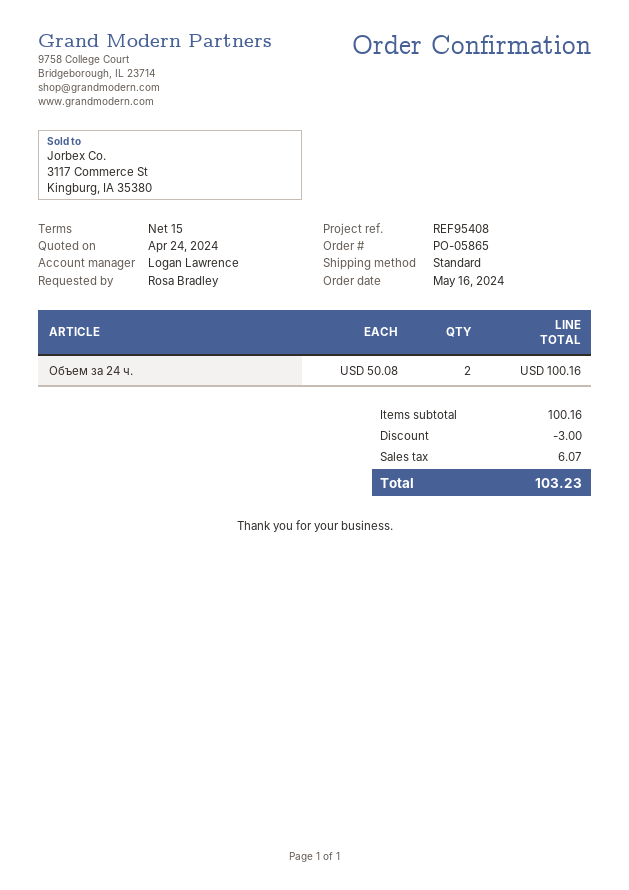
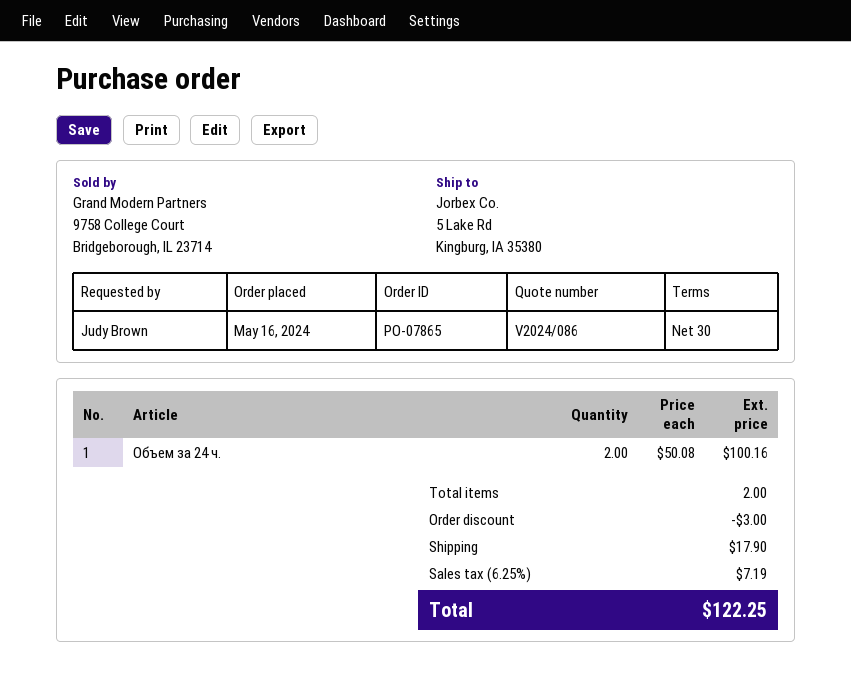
order number: PO-05865 -> PO-07865
payment terms: 15 days -> 30 days
ordered by: Rosa Bradley -> Judy Brown
shipping: none -> 17.90
tax: 6.07 -> 7.19
total: 103.23 -> 122.25

